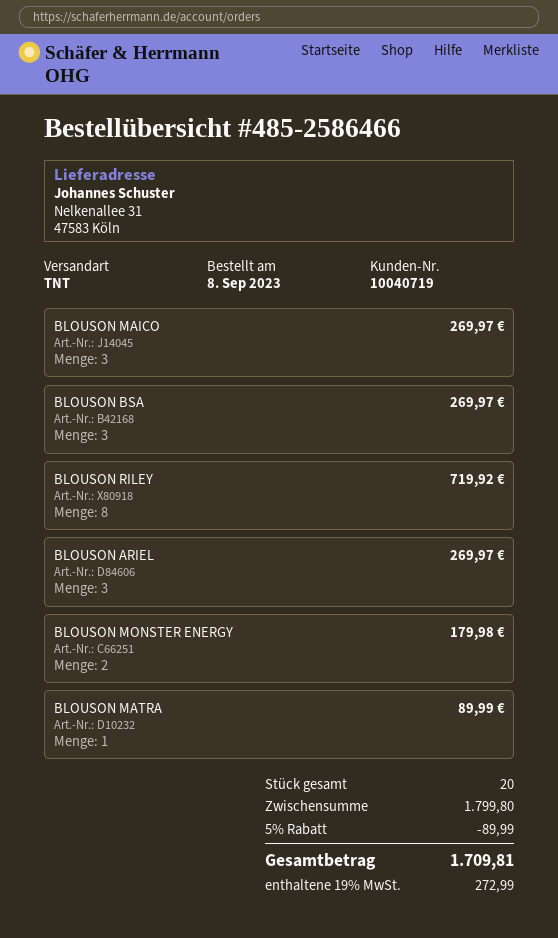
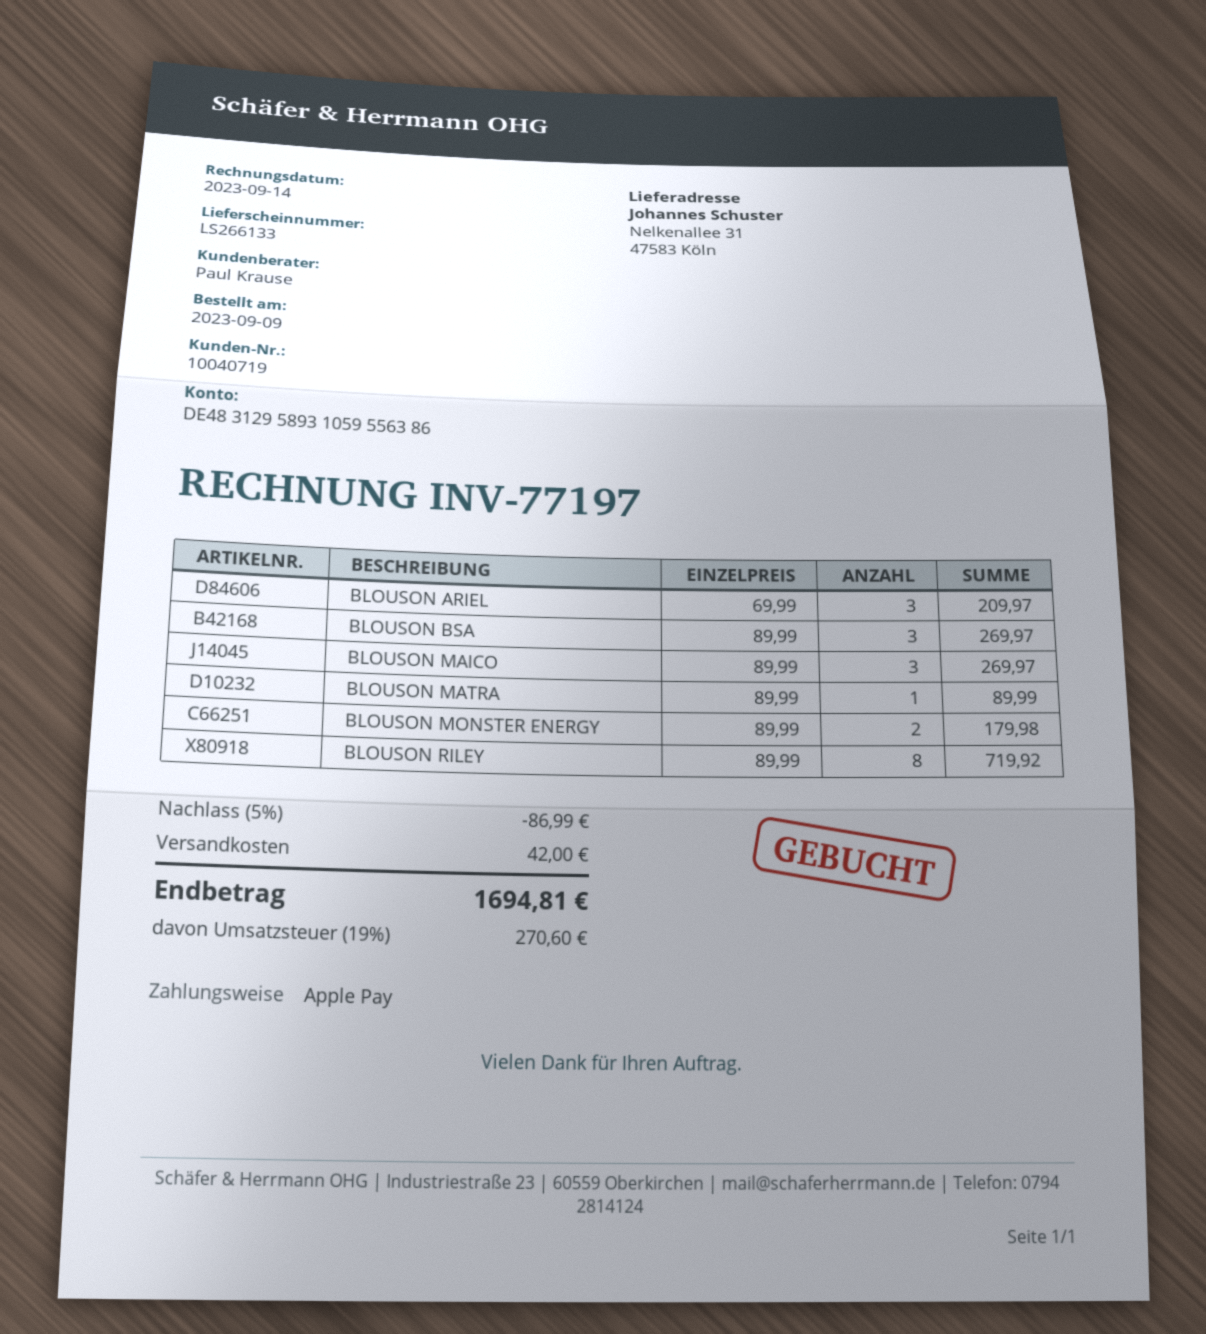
order date: 2023-09-08 -> 2023-09-09
BLOUSON ARIEL: 3 for 269.97 -> 3 for 209.97
discount: 5% = 89.99 -> 5% = 86.99
shipping: none -> 42.00
tax: 19% = 272.99 -> 19% = 270.60
total: 1709.81 -> 1694.81

